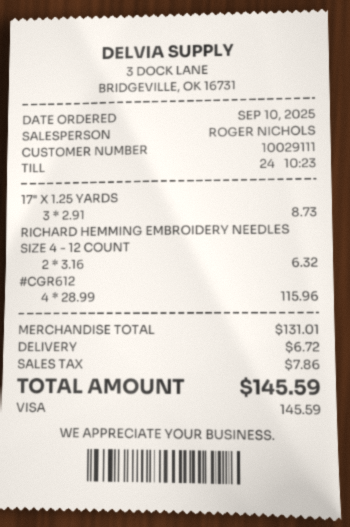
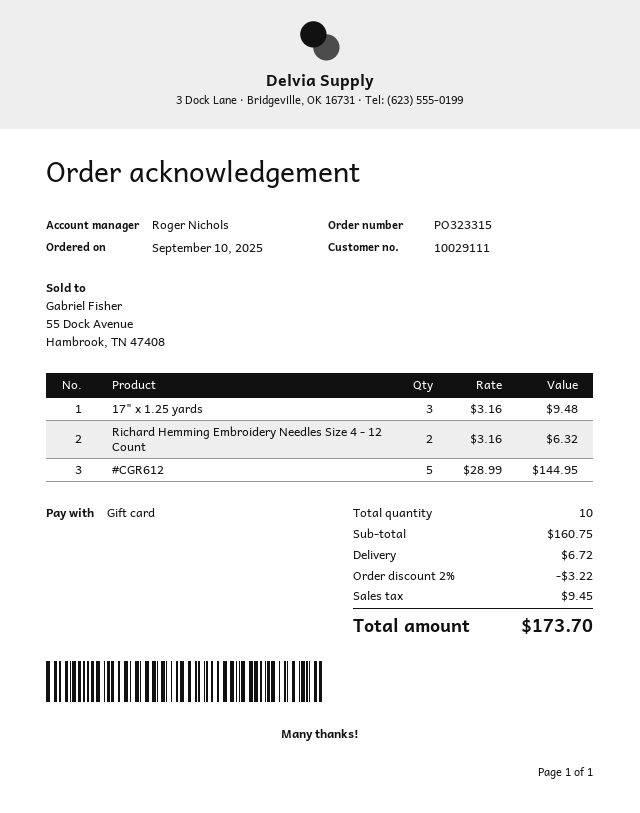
payment method: Visa -> gift card
17" X 1.25 YARDS: 3 x 2.91 = 8.73 -> 3 x 3.16 = 9.48
#CGR612: 4 x 28.99 = 115.96 -> 5 x 28.99 = 144.95
subtotal: 131.01 -> 160.75
discount: none -> 2% = 3.22
tax: 7.86 -> 9.45
total: 145.59 -> 173.70

